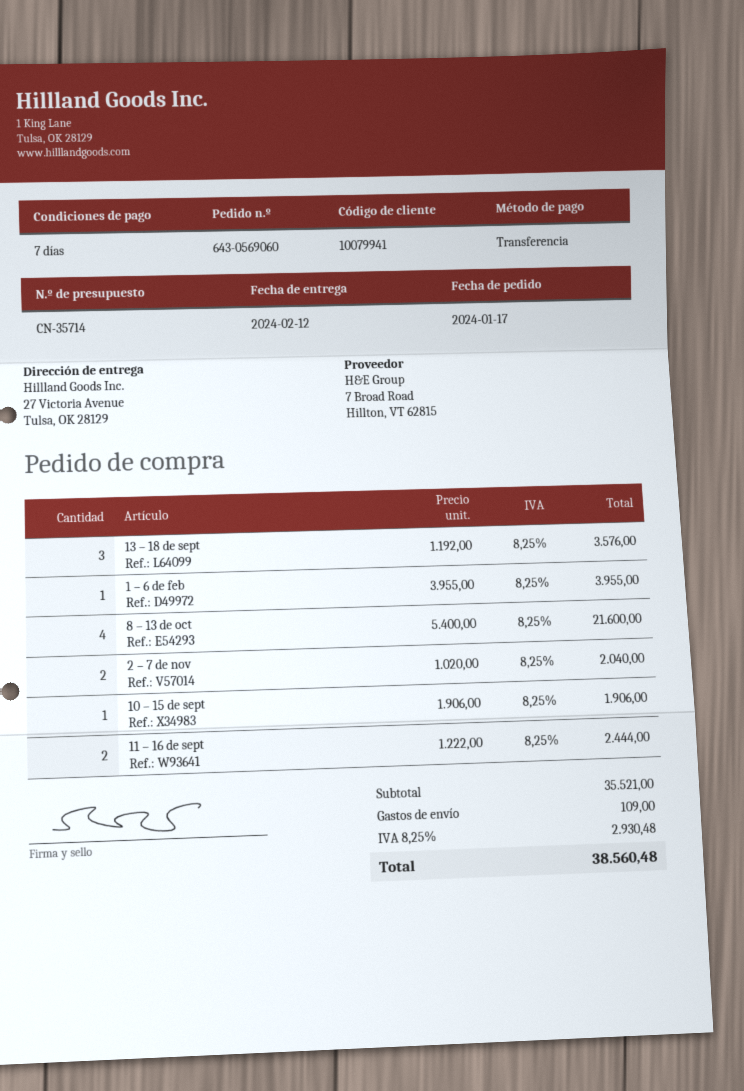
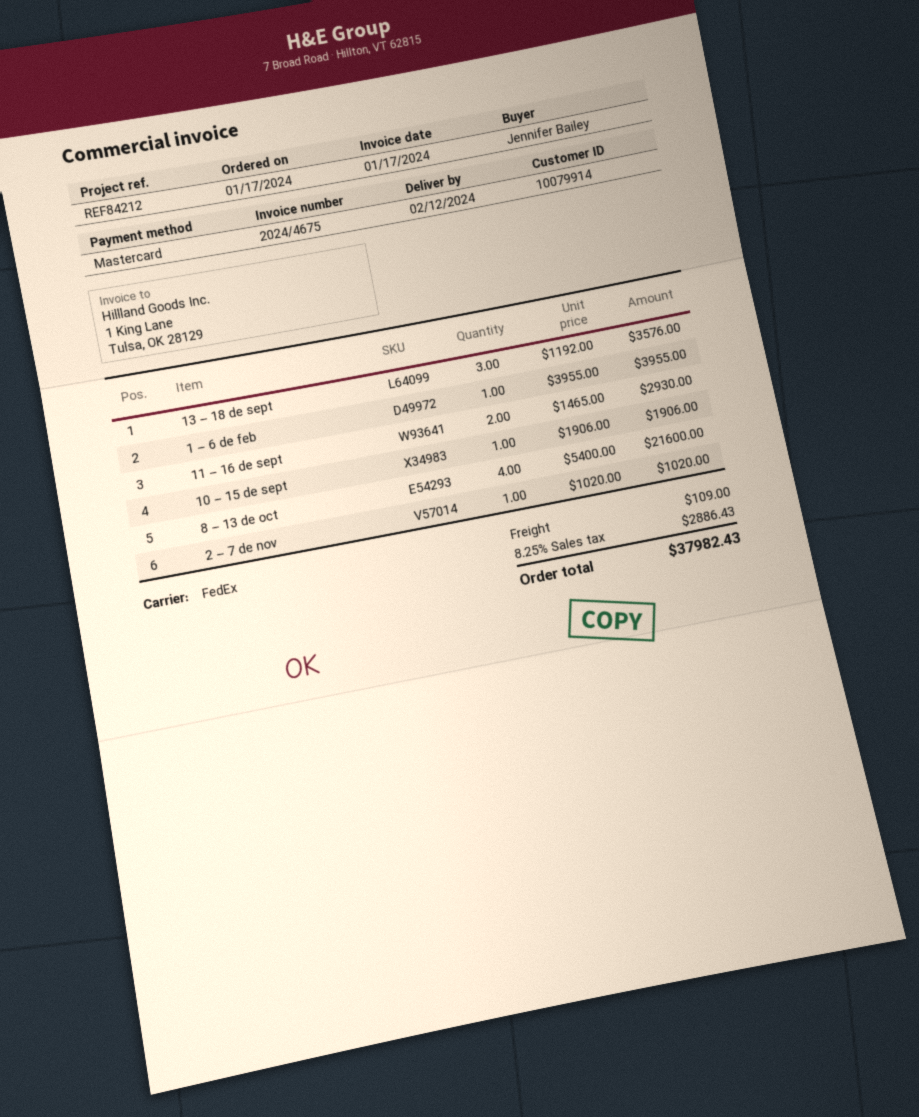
customer number: 10079941 -> 10079914
payment method: bank transfer -> Mastercard
2 – 7 de nov: 2 x 1020.00 = 2040.00 -> 1 x 1020.00 = 1020.00
11 – 16 de sept: 2 x 1222.00 = 2444.00 -> 2 x 1465.00 = 2930.00
tax: 8.25% = 2930.48 -> 8.25% = 2886.43
total: 38560.48 -> 37982.43

